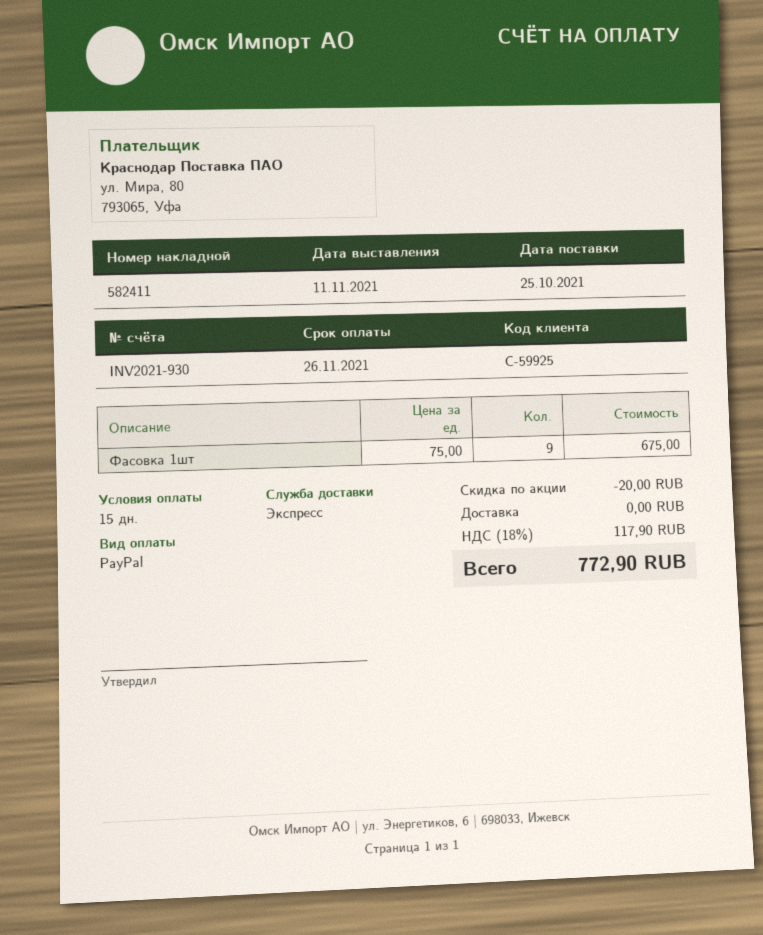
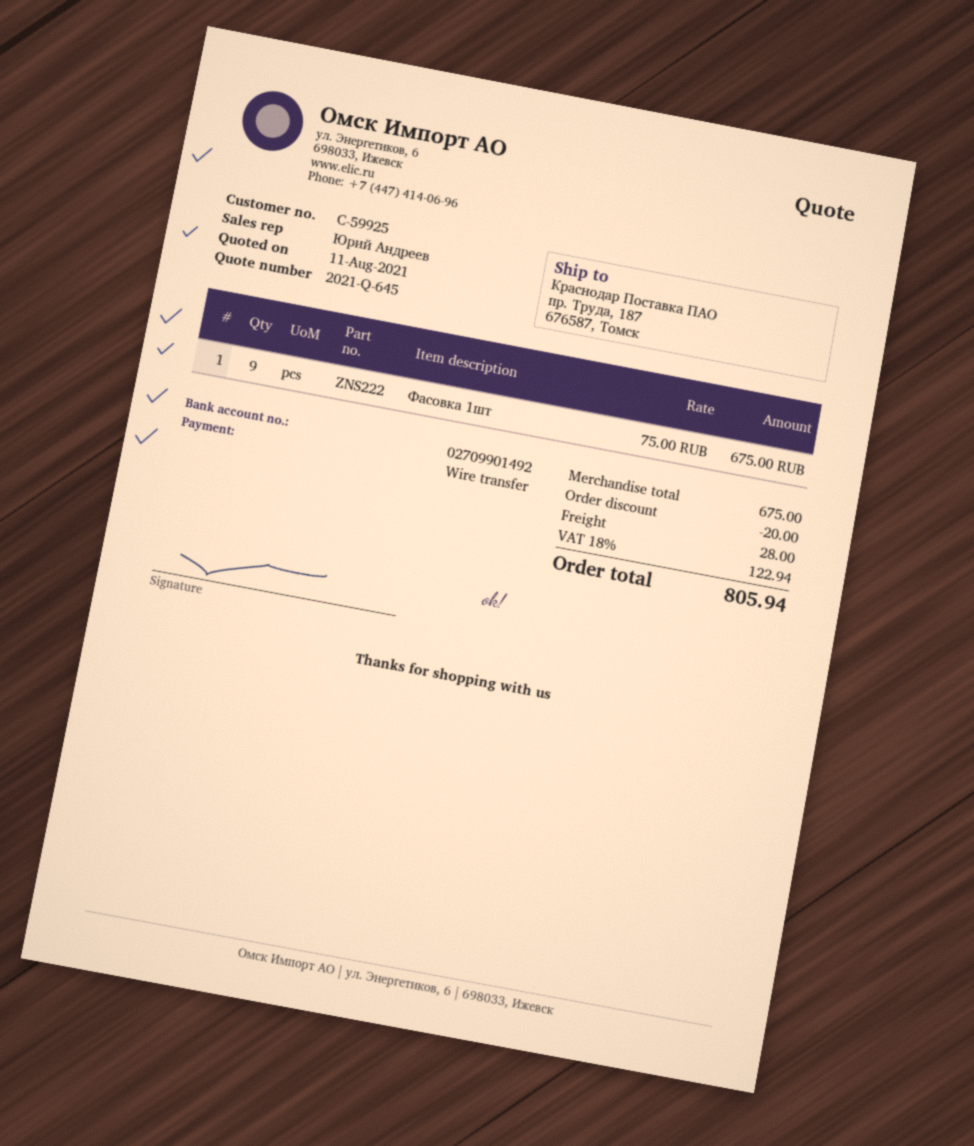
payment method: PayPal -> bank transfer
shipping: 0.00 -> 28.00
tax: 18% = 117.90 -> 18% = 122.94
total: 772.90 -> 805.94

